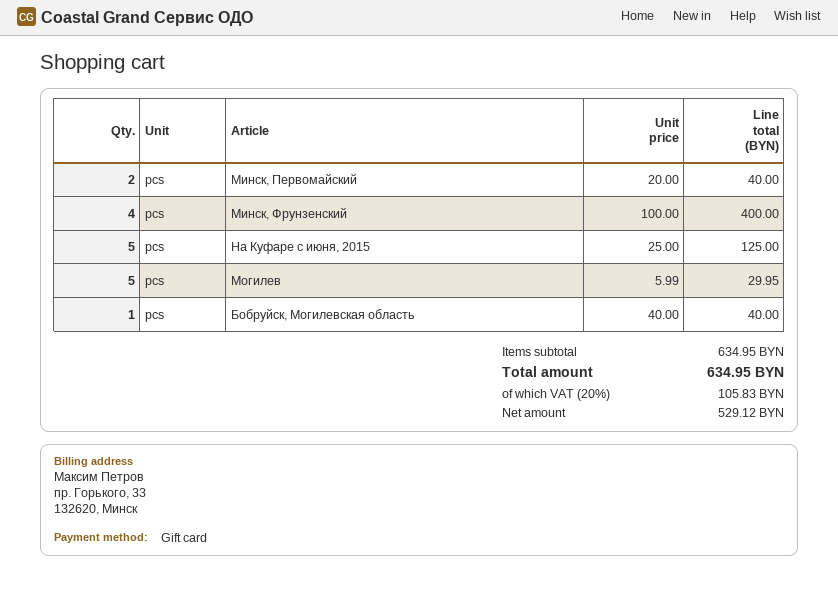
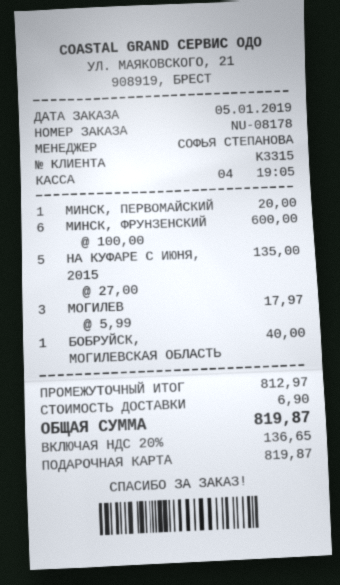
Минск, Первомайский: 2 x 20.00 = 40.00 -> 1 x 20.00 = 20.00
Минск, Фрунзенский: 4 x 100.00 = 400.00 -> 6 x 100.00 = 600.00
На Куфаре с июня, 2015: 5 x 25.00 = 125.00 -> 5 x 27.00 = 135.00
Могилев: 5 x 5.99 = 29.95 -> 3 x 5.99 = 17.97
subtotal: 634.95 -> 812.97
shipping: none -> 6.90
tax: 20% = 105.83 -> 20% = 136.65
total: 634.95 -> 819.87

